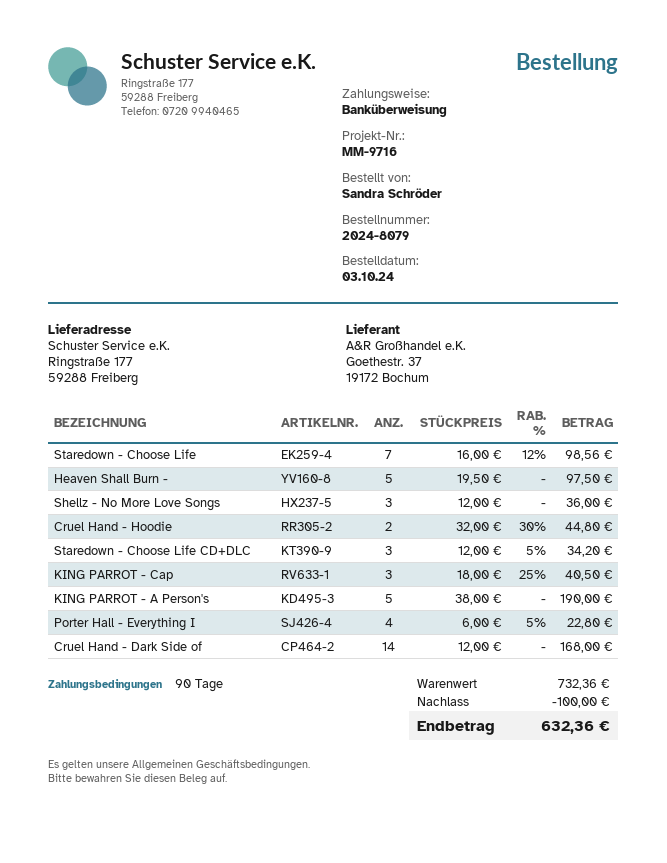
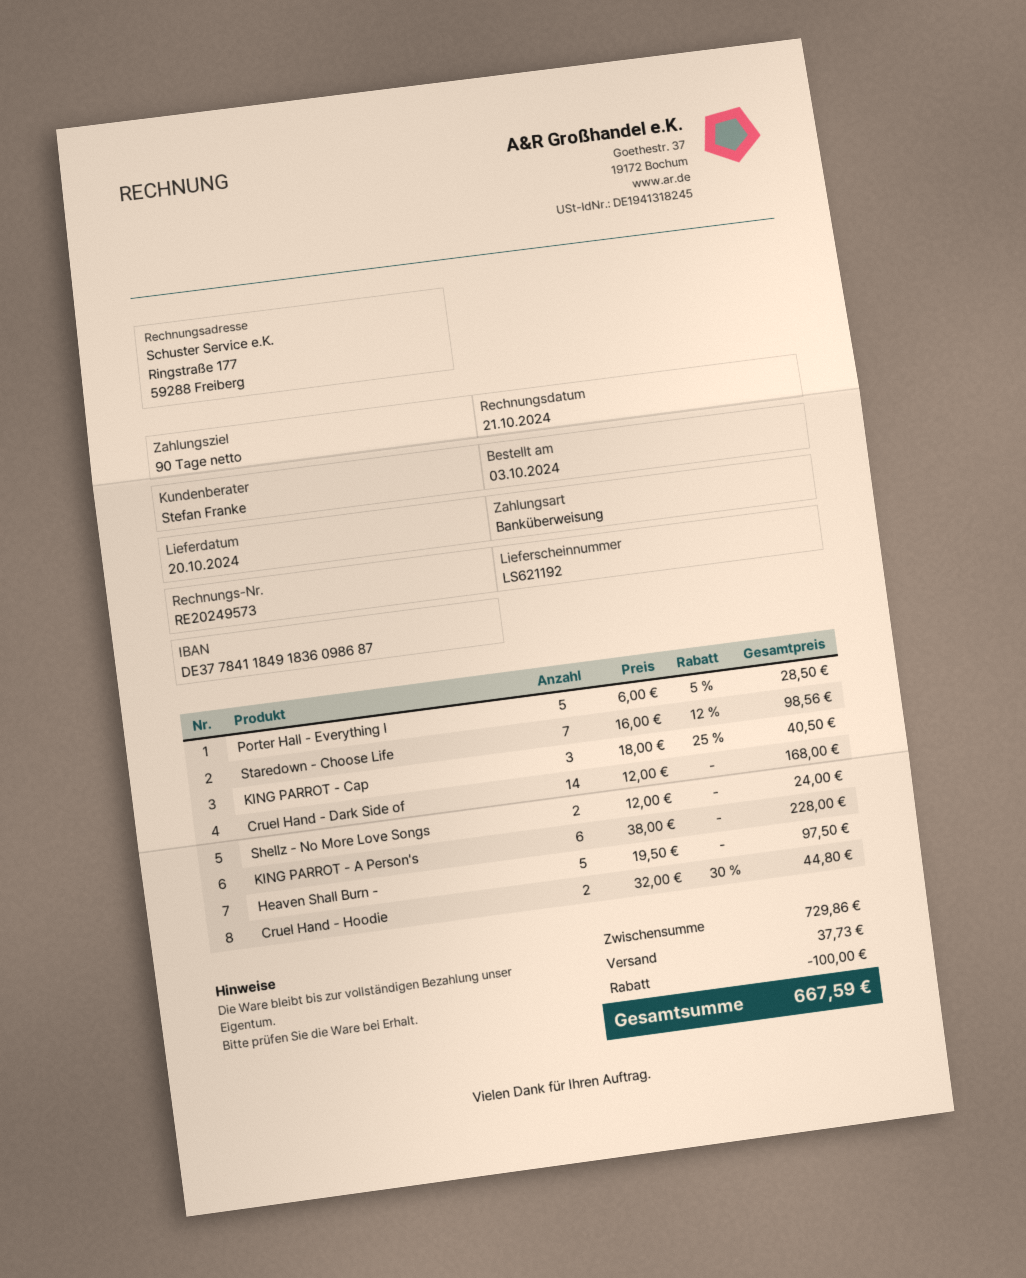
Shellz - No More Love Songs: 3 x 12.00 = 36.00 -> 2 x 12.00 = 24.00
Staredown - Choose Life CD+DLC: 3 x 12.00 - 5% = 34.20 -> none
KING PARROT - A Person's: 5 x 38.00 = 190.00 -> 6 x 38.00 = 228.00
Porter Hall - Everything I: 4 x 6.00 - 5% = 22.80 -> 5 x 6.00 - 5% = 28.50
subtotal: 732.36 -> 729.86
shipping: none -> 37.73
total: 632.36 -> 667.59

